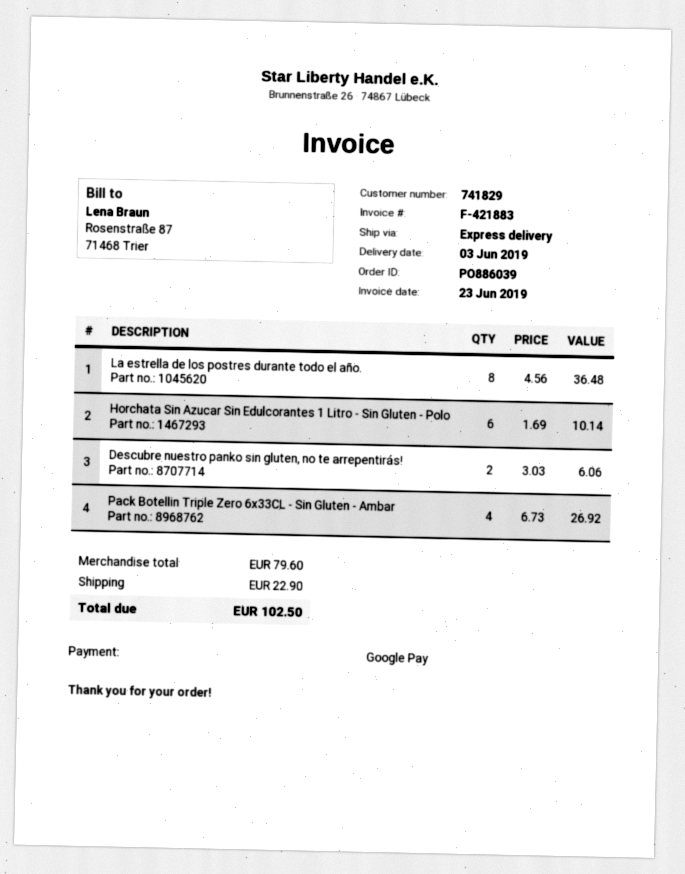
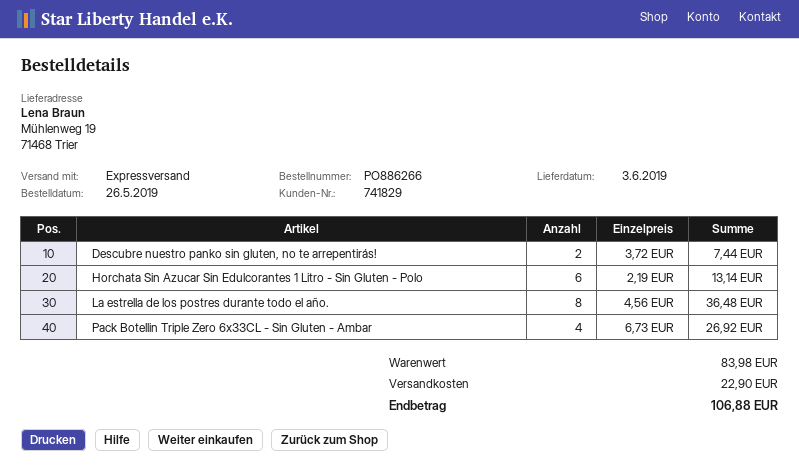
order number: PO886039 -> PO886266
Horchata Sin Azucar Sin Edulcorantes 1 Litro - Sin Gluten - Polo: 6 x 1.69 = 10.14 -> 6 x 2.19 = 13.14
Descubre nuestro panko sin gluten, no te arrepentirás!: 2 x 3.03 = 6.06 -> 2 x 3.72 = 7.44
subtotal: 79.60 -> 83.98
total: 102.50 -> 106.88

